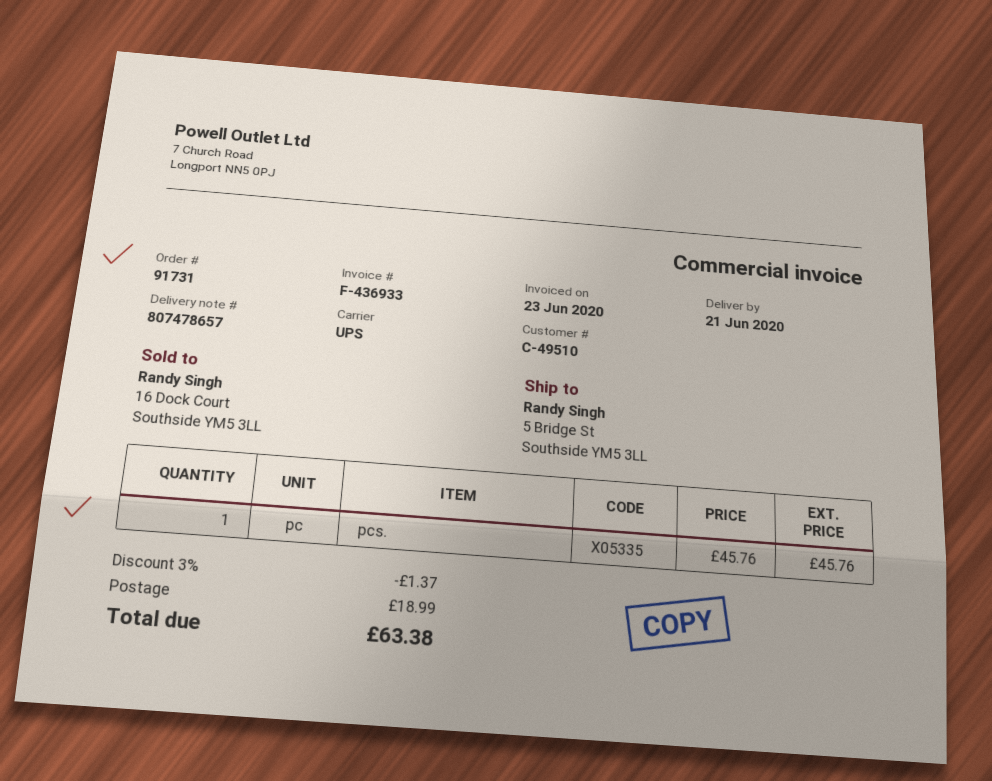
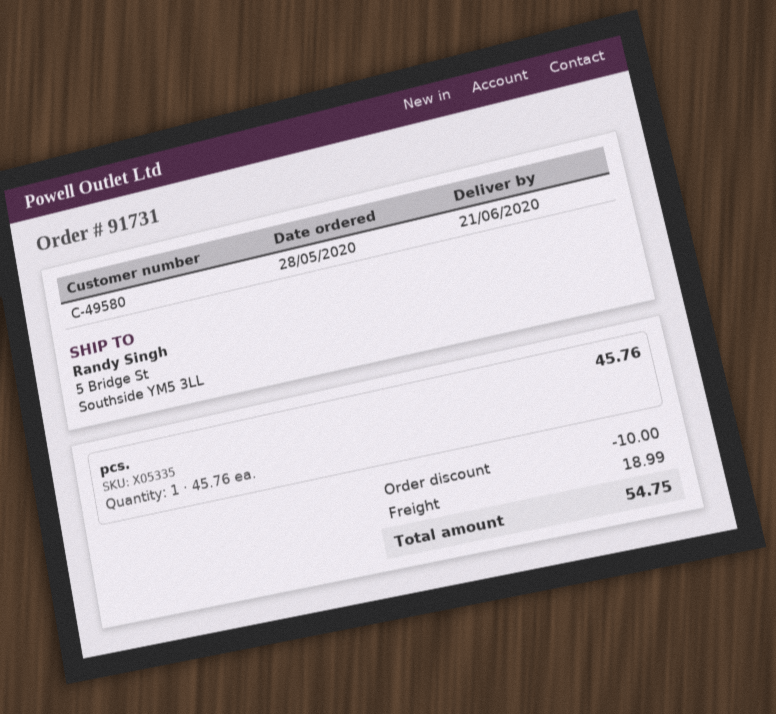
customer number: C-49510 -> C-49580
discount: 1.37 -> 10.00
total: 63.38 -> 54.75

